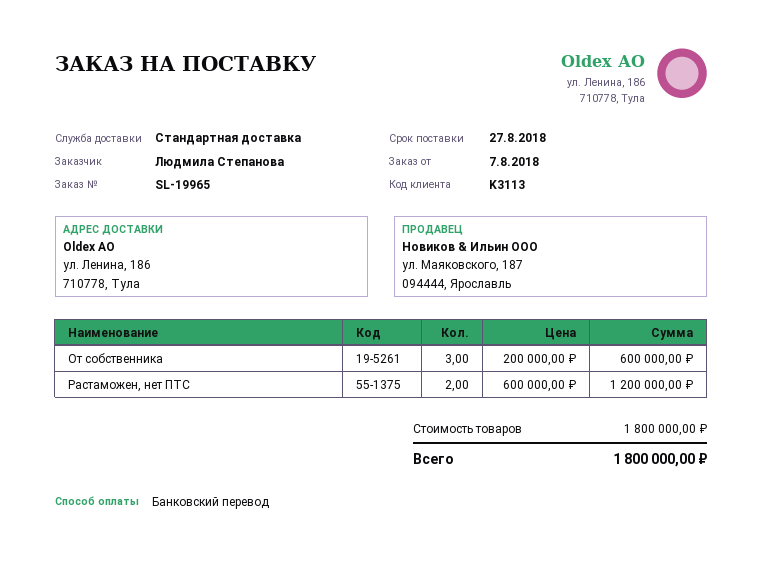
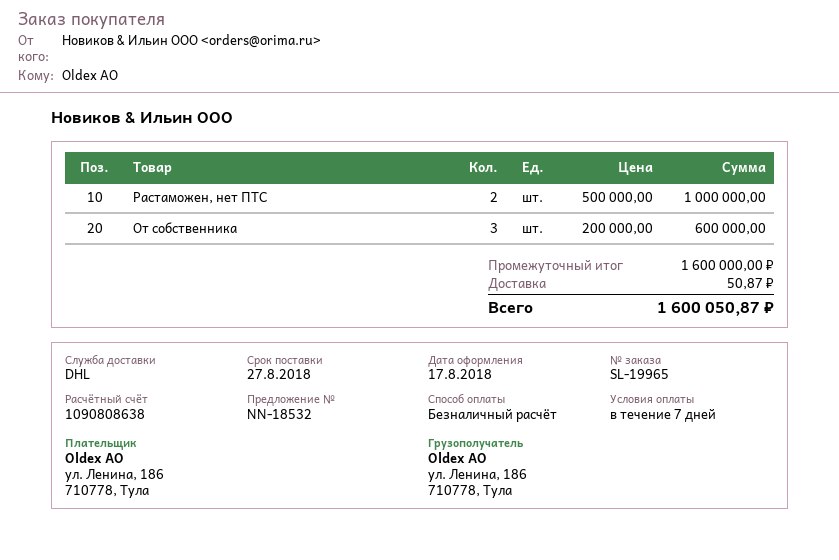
order date: 2018-08-07 -> 2018-08-17
shipping method: standard -> DHL
Растаможен, нет ПТС: 2 x 600000.00 = 1200000.00 -> 2 x 500000.00 = 1000000.00
subtotal: 1800000.00 -> 1600000.00
shipping: none -> 50.87
total: 1800000.00 -> 1600050.87

